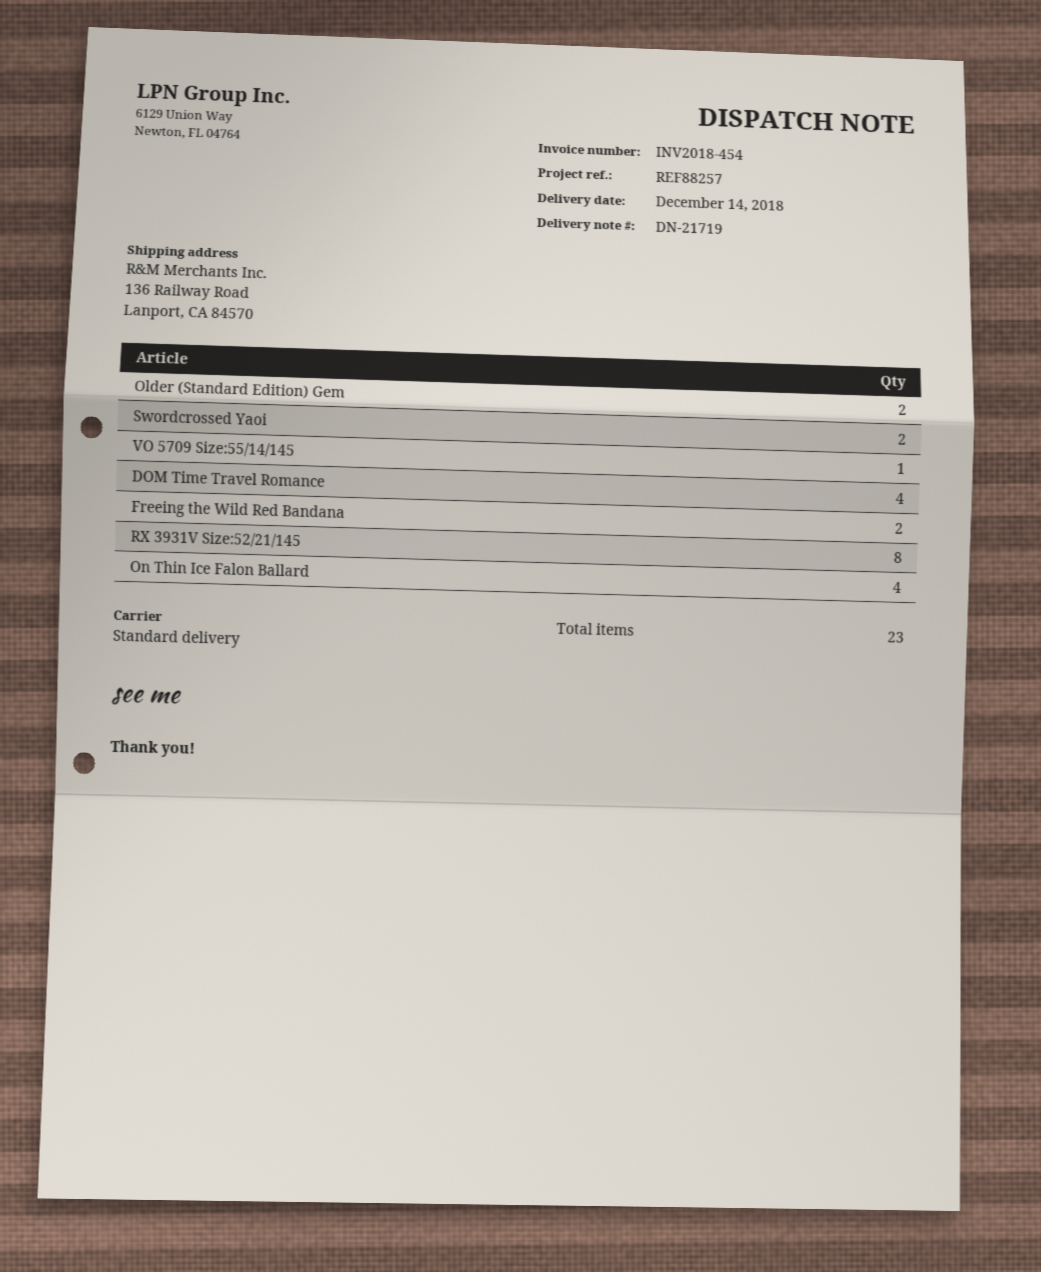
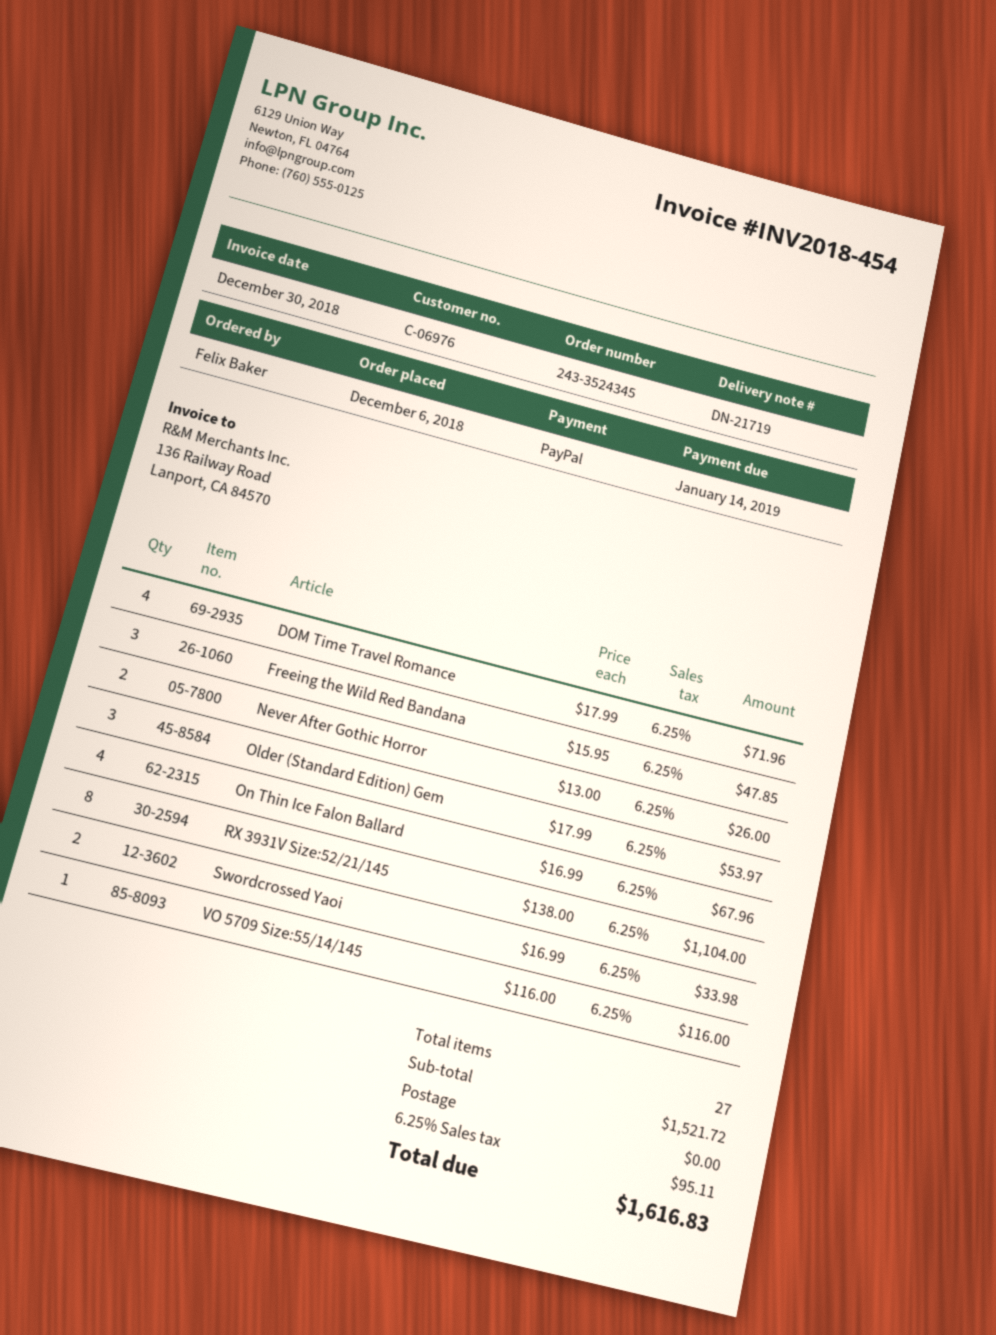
Older (Standard Edition) Gem: 2 -> 3
Freeing the Wild Red Bandana: 2 -> 3
Never After Gothic Horror: none -> 2
total quantity: 23 -> 27

